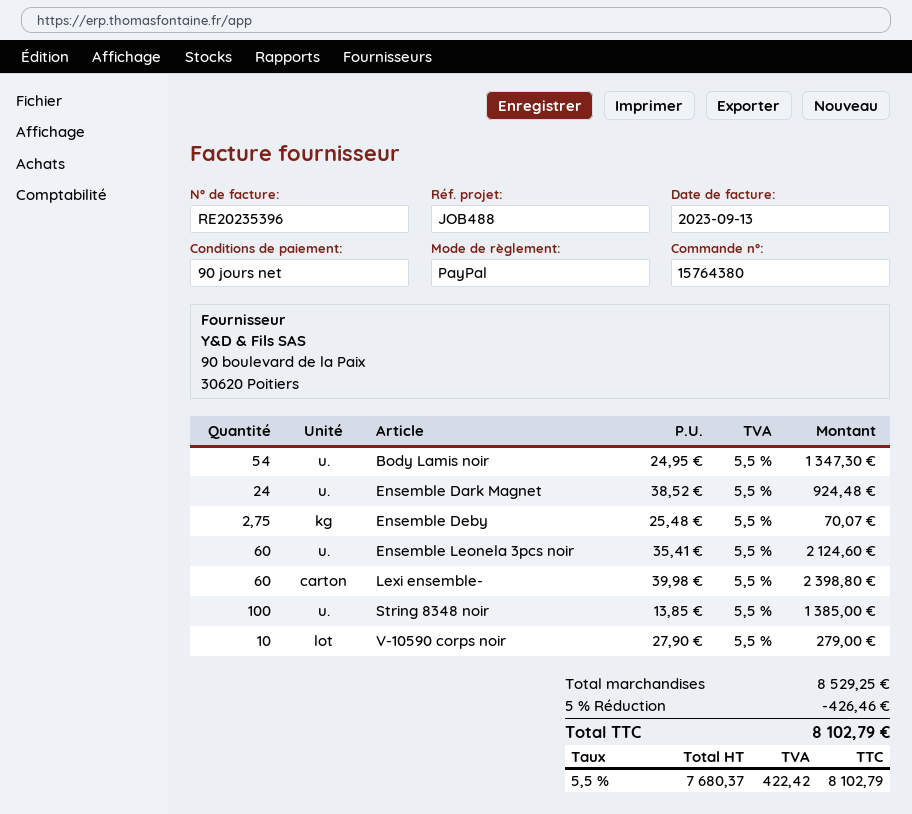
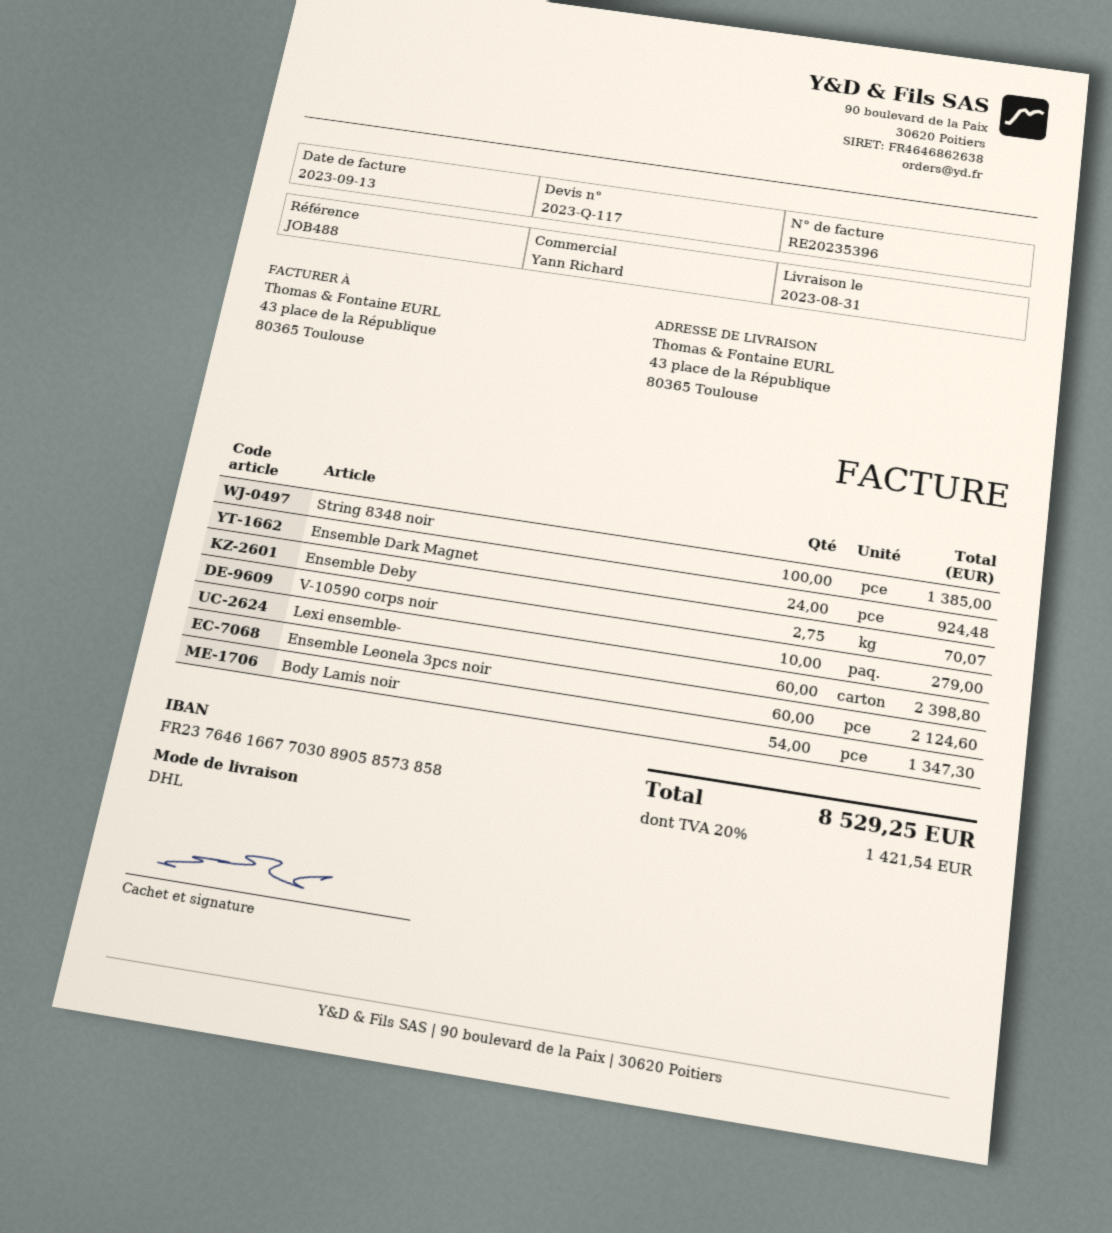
discount: 5% = 426.46 -> none
tax: 5.5% = 422.42 -> 20% = 1421.54
total: 8102.79 -> 8529.25

